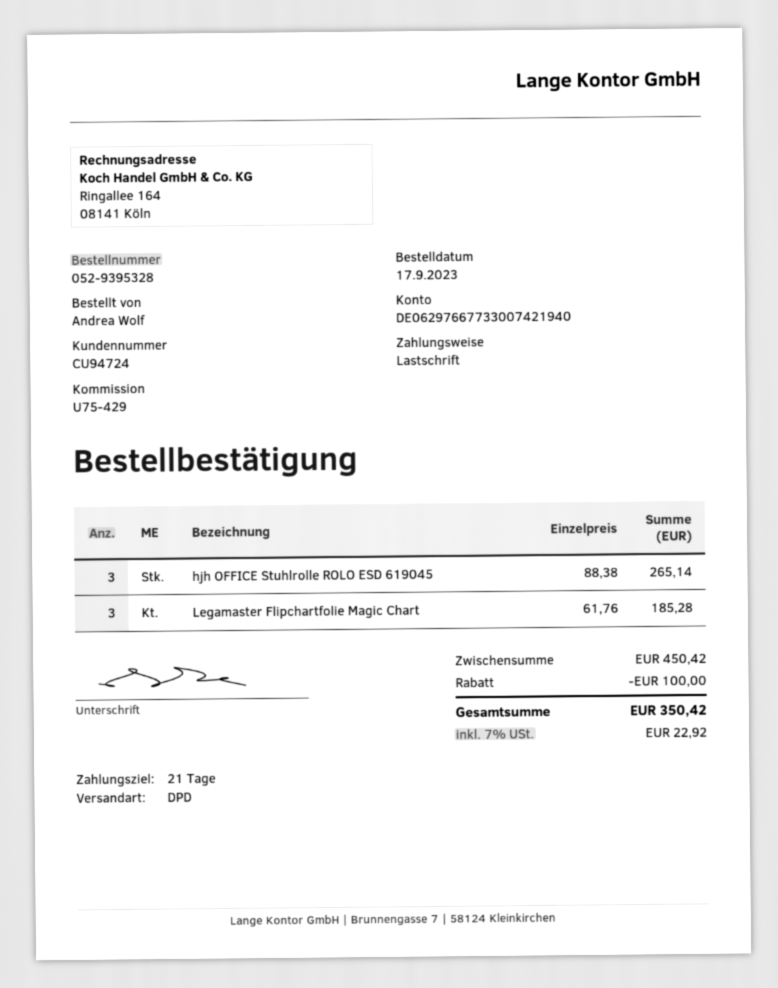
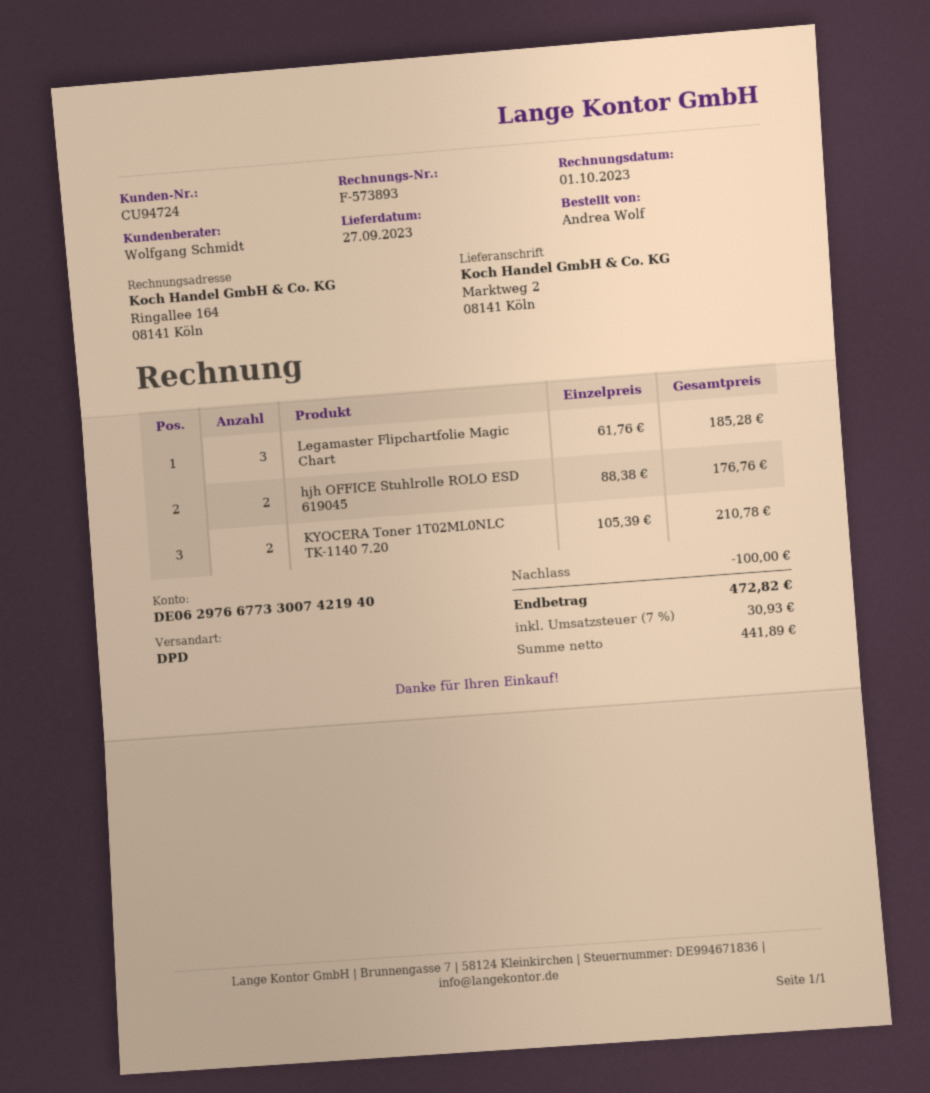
hjh OFFICE Stuhlrolle ROLO ESD 619045: 3 x 88.38 = 265.14 -> 2 x 88.38 = 176.76
KYOCERA Toner 1T02ML0NLC TK-1140 7.20: none -> 2 x 105.39 = 210.78
tax: 7% = 22.92 -> 7% = 30.93
total: 350.42 -> 472.82

